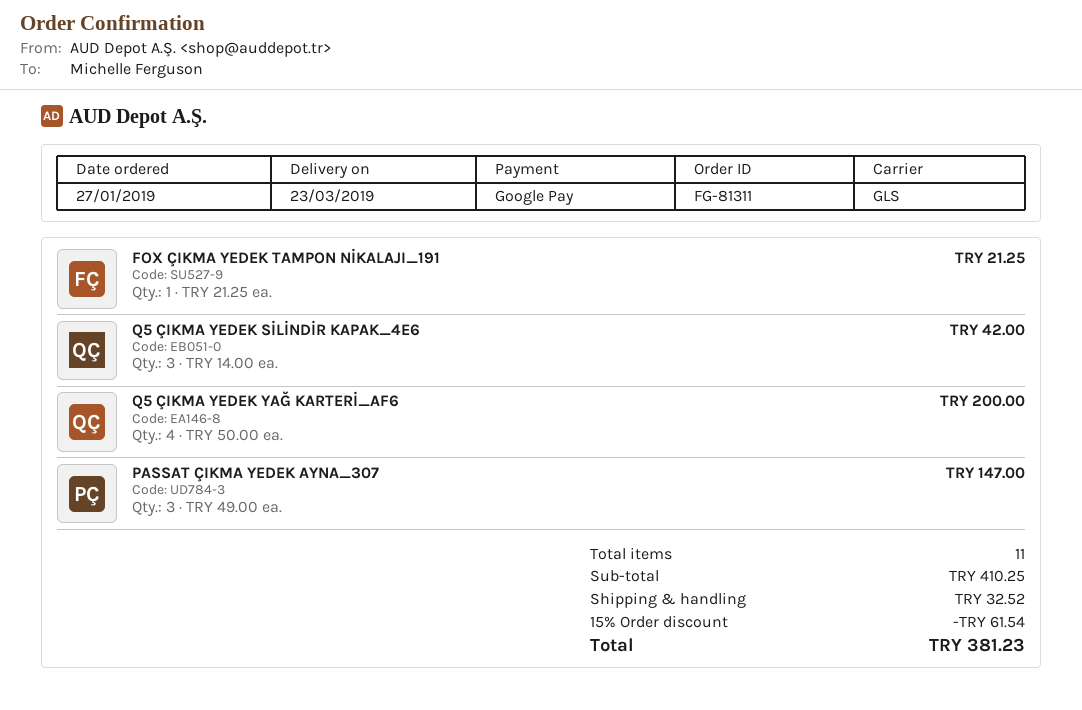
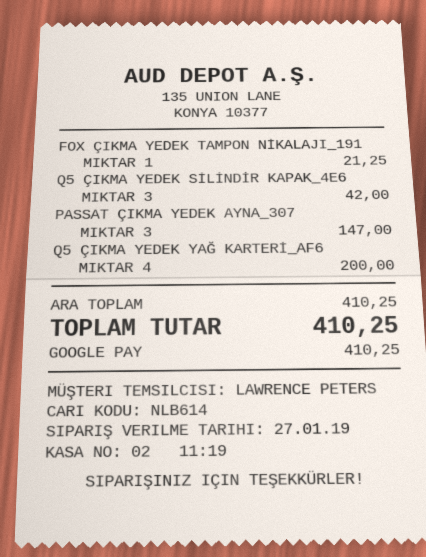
discount: 15% = 61.54 -> none
shipping: 32.52 -> none
total: 381.23 -> 410.25

